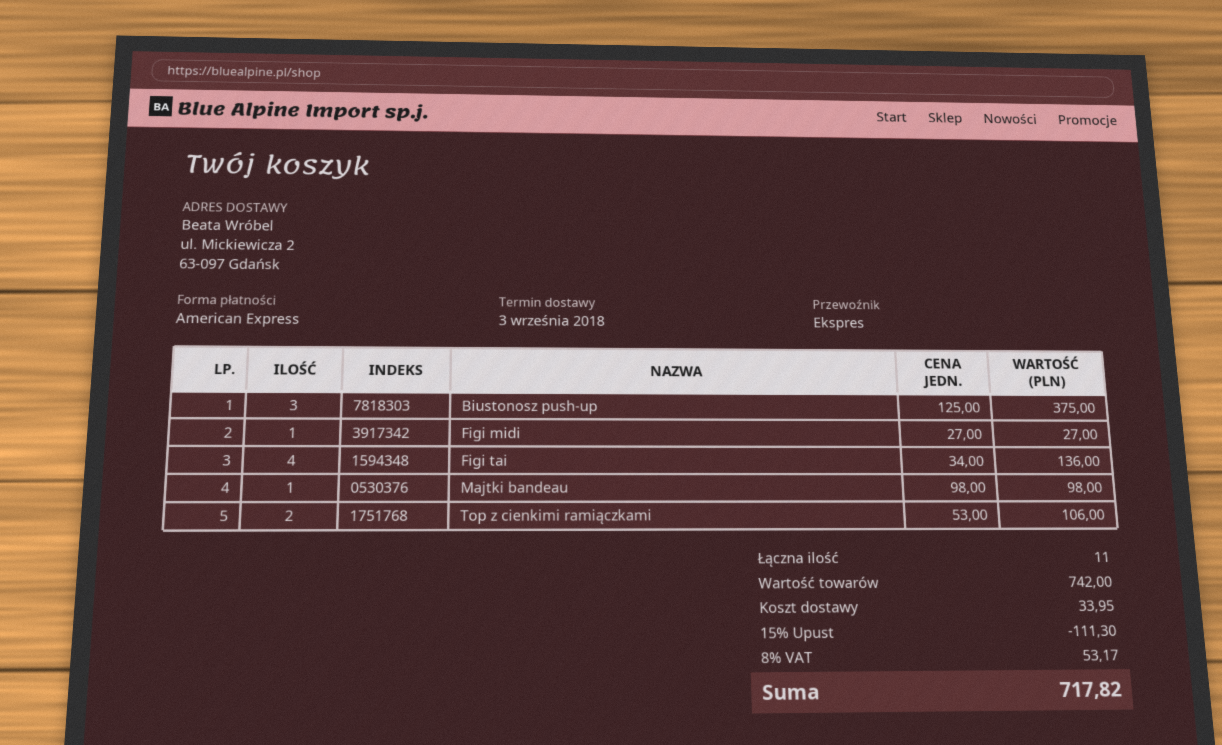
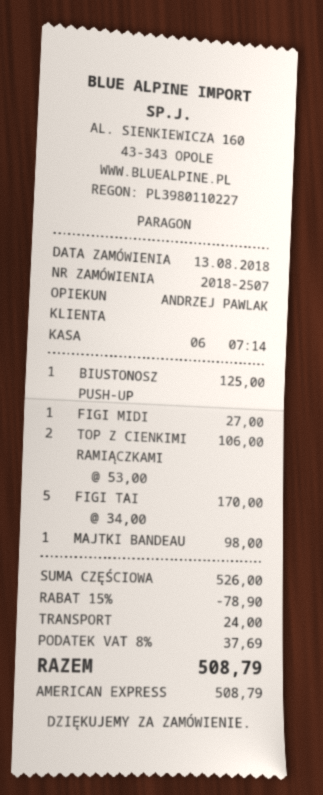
Biustonosz push-up: 3 x 125.00 = 375.00 -> 1 x 125.00 = 125.00
Figi tai: 4 x 34.00 = 136.00 -> 5 x 34.00 = 170.00
subtotal: 742.00 -> 526.00
discount: 15% = 111.30 -> 15% = 78.90
shipping: 33.95 -> 24.00
tax: 8% = 53.17 -> 8% = 37.69
total: 717.82 -> 508.79

